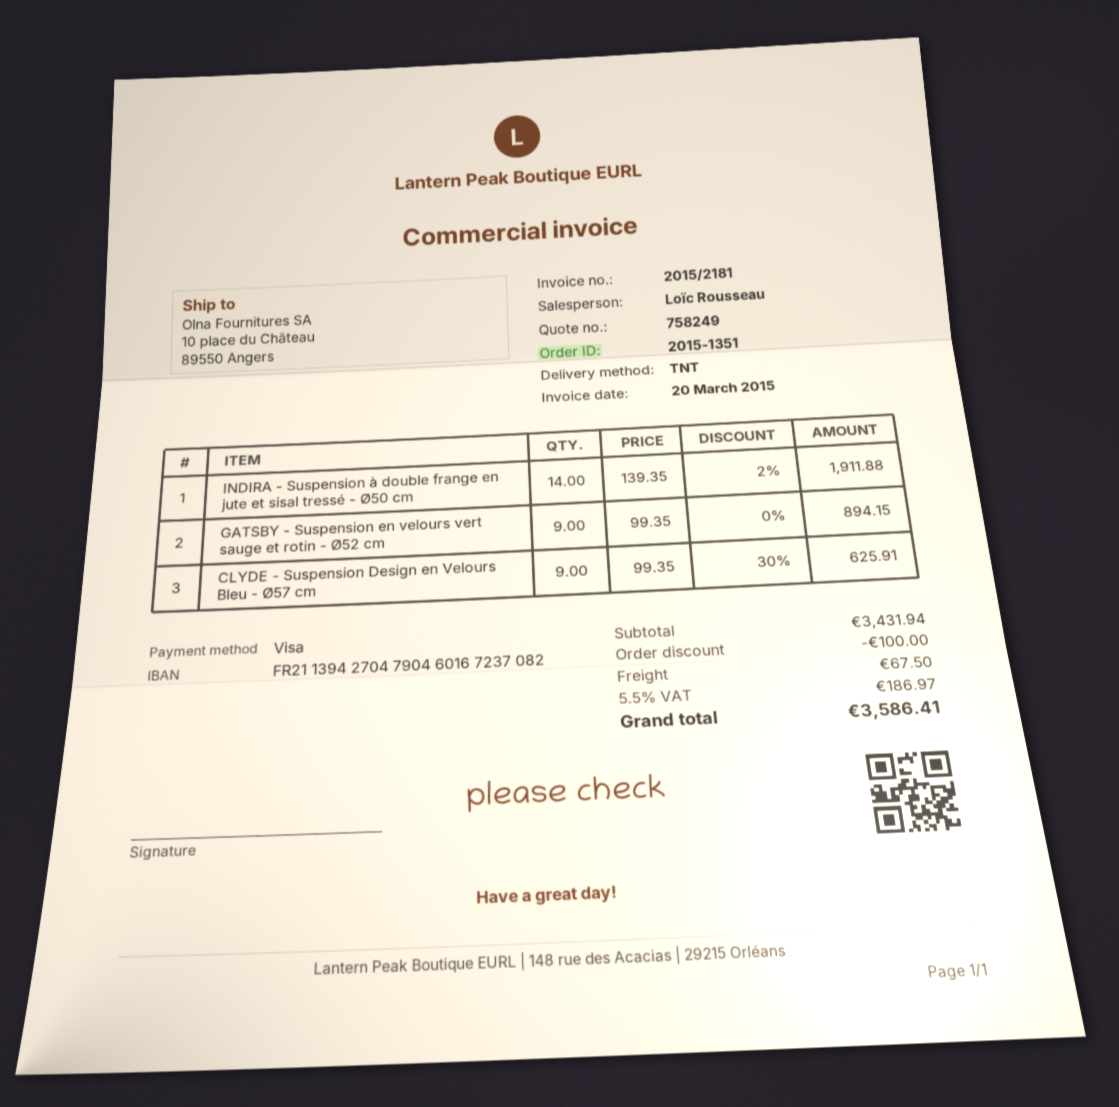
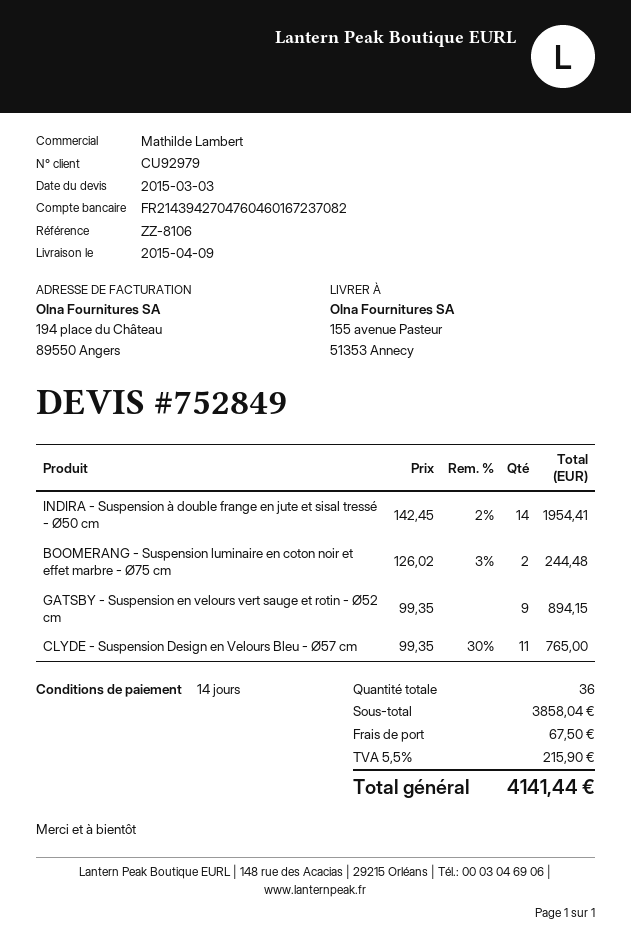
quote number: 758249 -> 752849
sales rep: Loïc Rousseau -> Mathilde Lambert
bank account: FR2113942704790460167237082 -> FR2143942704760460167237082
ship to: 10 place du Château, 89550 Angers -> 155 avenue Pasteur, 51353 Annecy
INDIRA - Suspension à double frange en jute et sisal tressé - Ø50 cm: 14 x 139.35 - 2% = 1911.88 -> 14 x 142.45 - 2% = 1954.41
CLYDE - Suspension Design en Velours Bleu - Ø57 cm: 9 x 99.35 - 30% = 625.91 -> 11 x 99.35 - 30% = 765.00
BOOMERANG - Suspension luminaire en coton noir et effet marbre - Ø75 cm: none -> 2 x 126.02 - 3% = 244.48
subtotal: 3431.94 -> 3858.04
discount: 100.00 -> none
tax: 5.5% = 186.97 -> 5.5% = 215.90
total: 3586.41 -> 4141.44

